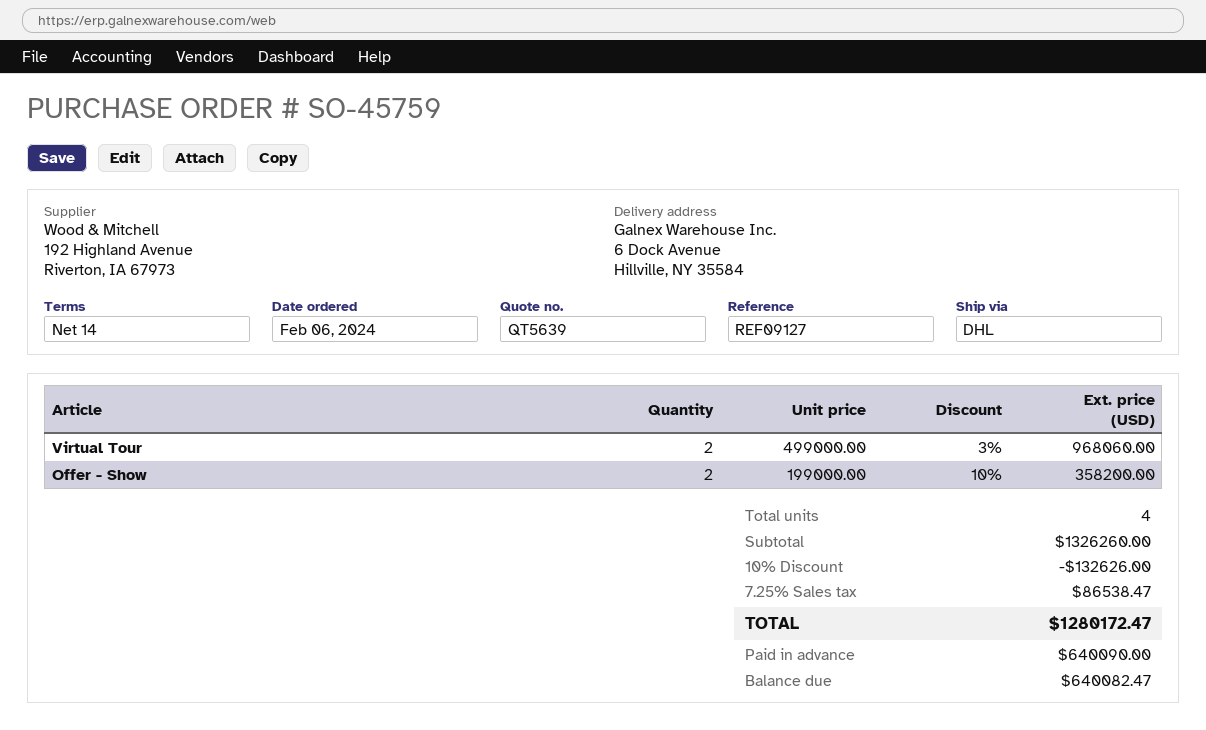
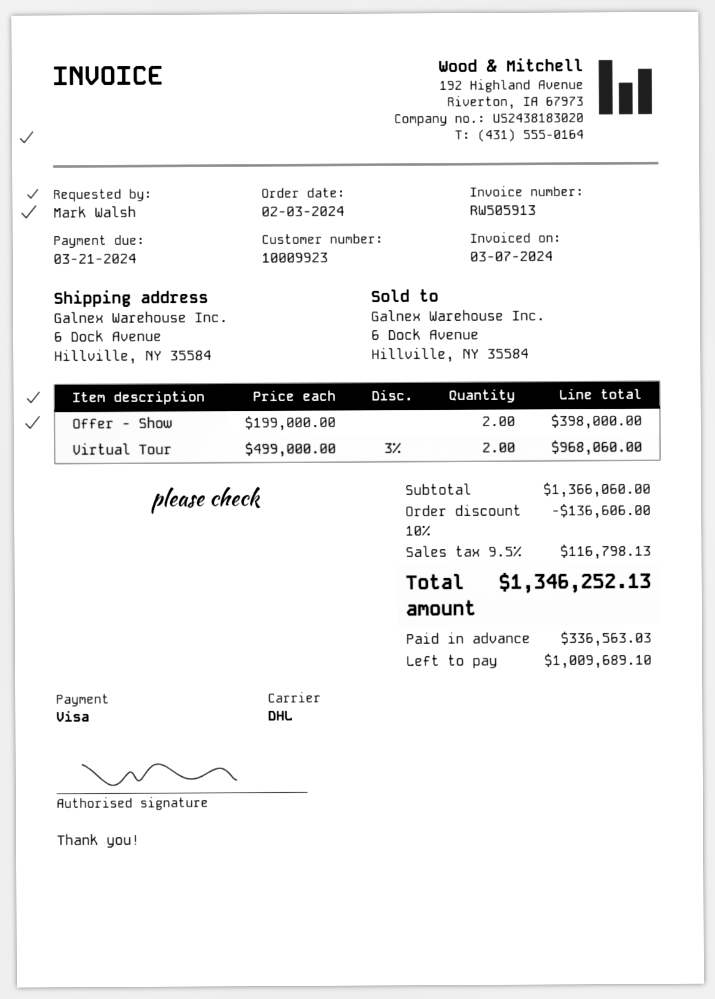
order date: 2024-02-06 -> 2024-02-03
Offer - Show: 2 x 199000.00 - 10% = 358200.00 -> 2 x 199000.00 = 398000.00
subtotal: 1326260.00 -> 1366060.00
discount: 10% = 132626.00 -> 10% = 136606.00
tax: 7.25% = 86538.47 -> 9.5% = 116798.13
total: 1280172.47 -> 1346252.13
deposit: 640090.00 -> 336563.03
balance: 640082.47 -> 1009689.10

